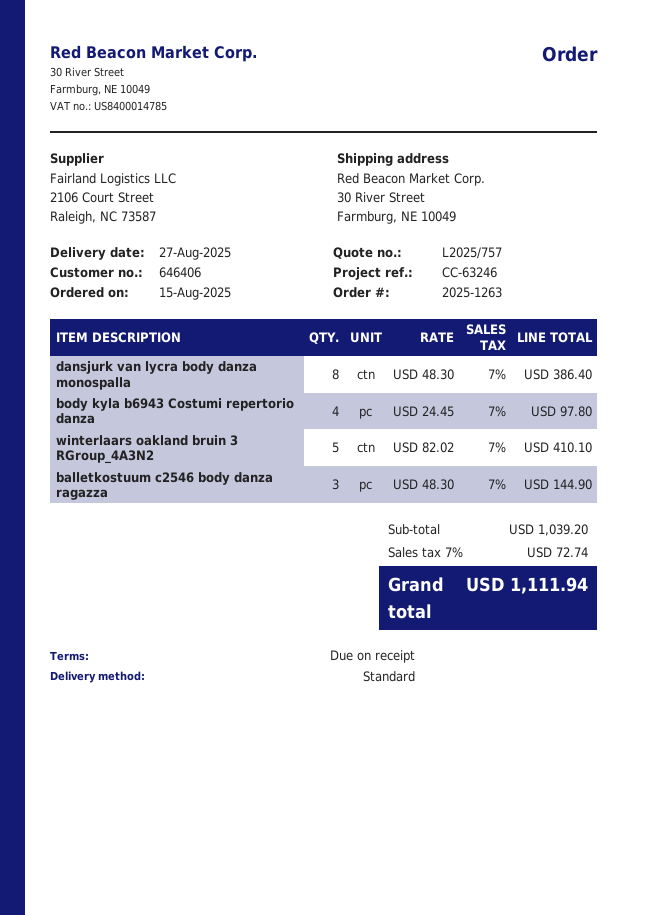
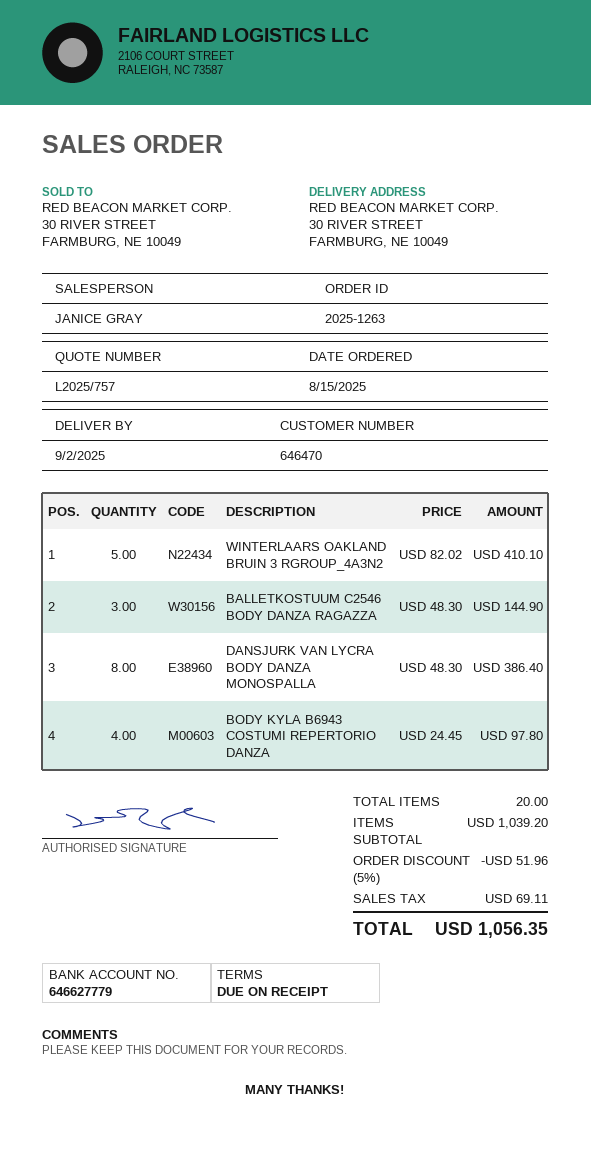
delivery date: 2025-08-27 -> 2025-09-02
customer number: 646406 -> 646470
discount: none -> 5% = 51.96
tax: 72.74 -> 69.11
total: 1111.94 -> 1056.35

